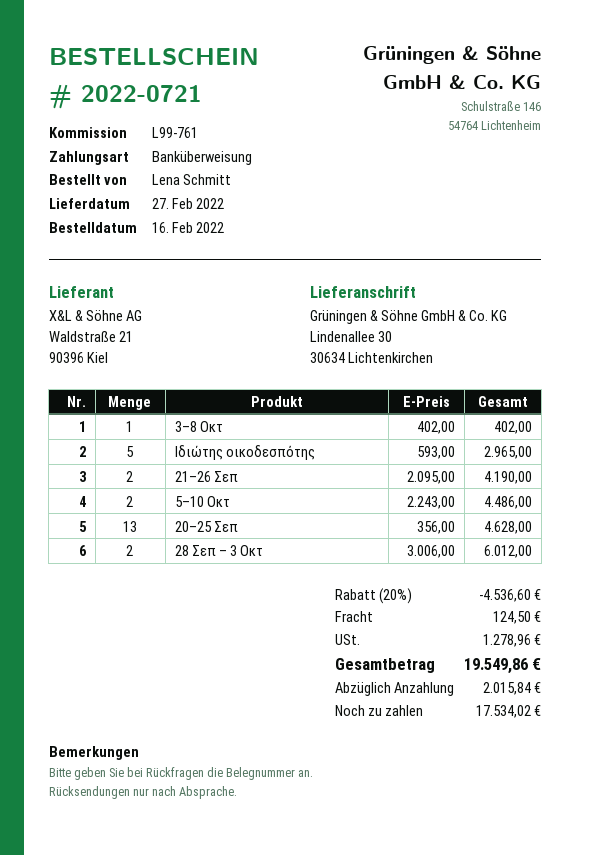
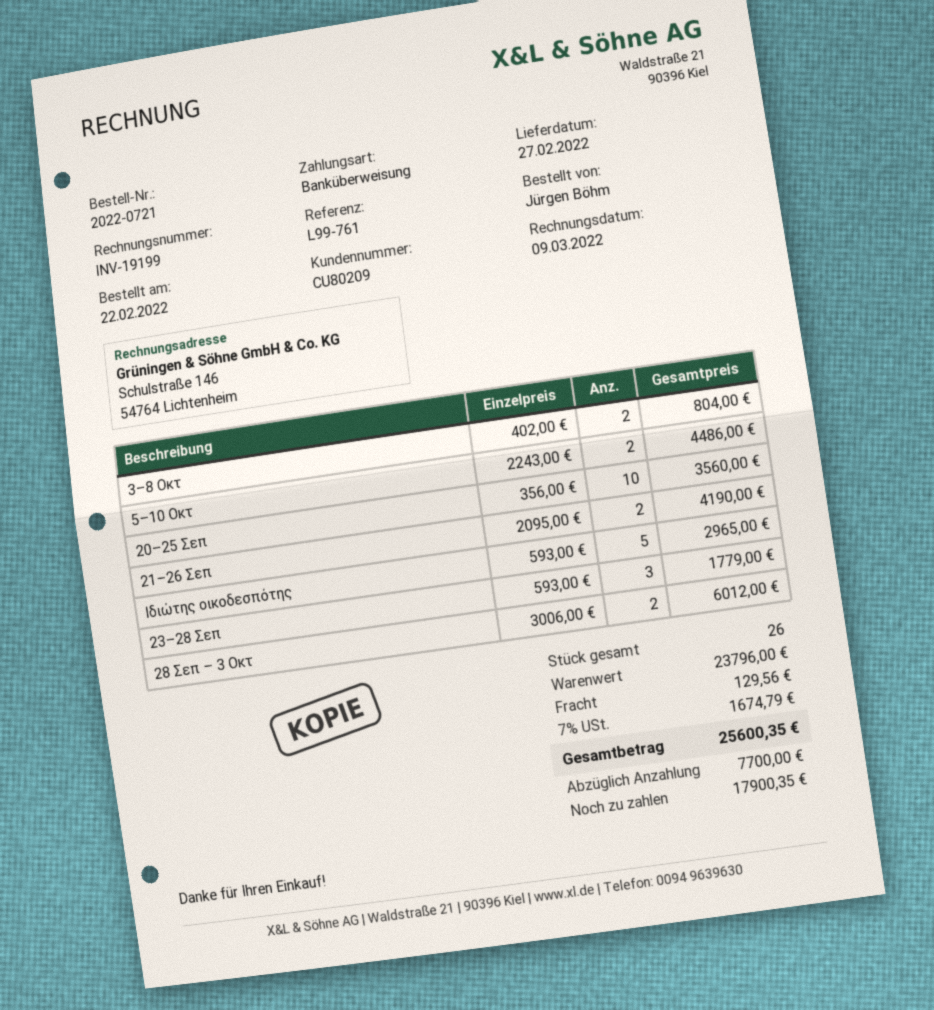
order date: 2022-02-16 -> 2022-02-22
ordered by: Lena Schmitt -> Jürgen Böhm
3–8 Οκτ: 1 x 402.00 = 402.00 -> 2 x 402.00 = 804.00
20–25 Σεπ: 13 x 356.00 = 4628.00 -> 10 x 356.00 = 3560.00
23–28 Σεπ: none -> 3 x 593.00 = 1779.00
discount: 20% = 4536.60 -> none
shipping: 124.50 -> 129.56
tax: 1278.96 -> 1674.79
total: 19549.86 -> 25600.35
deposit: 2015.84 -> 7700.00
balance: 17534.02 -> 17900.35

